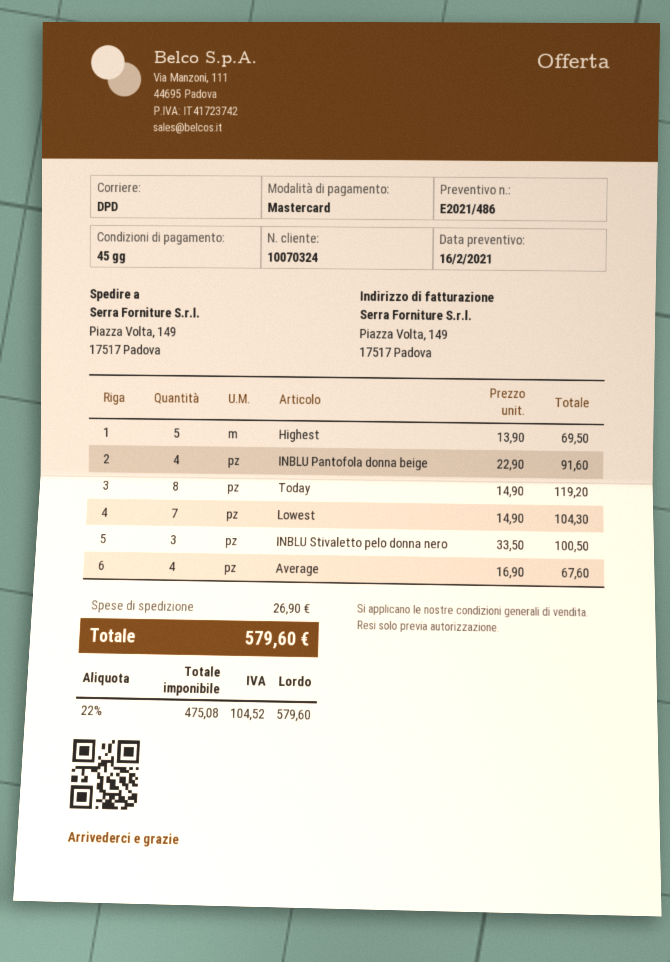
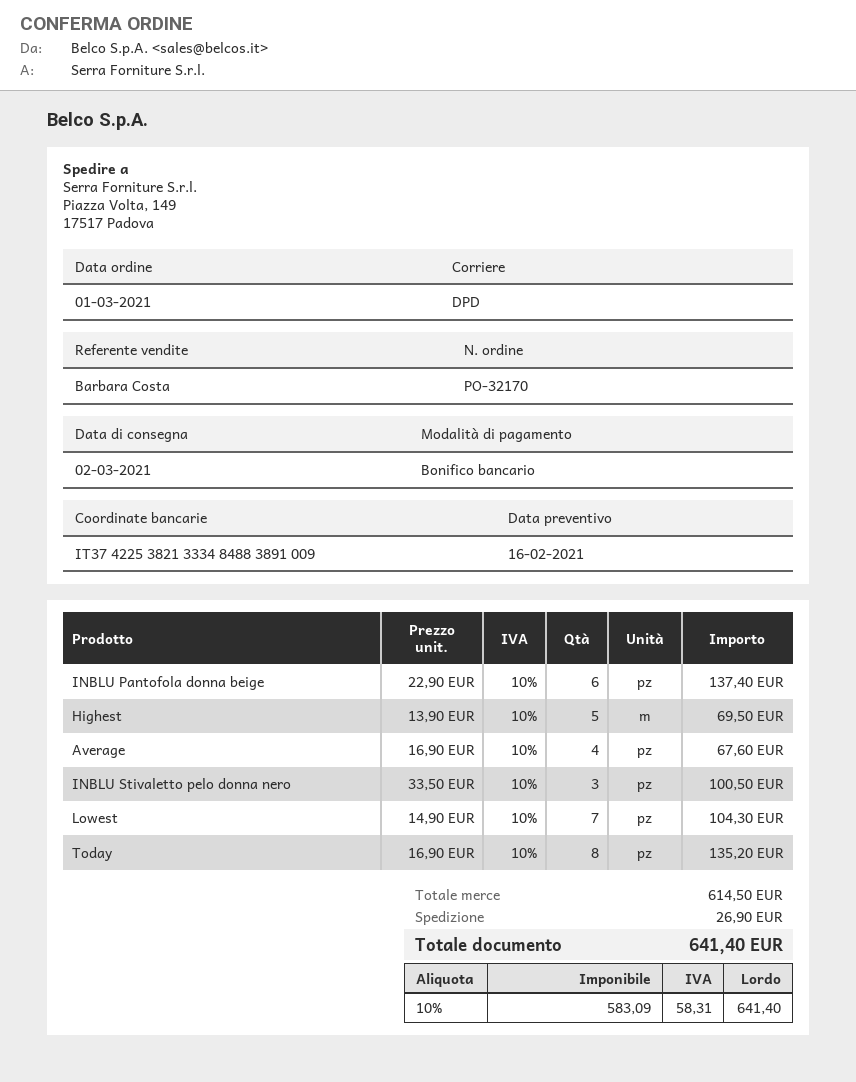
payment method: Mastercard -> bank transfer
INBLU Pantofola donna beige: 4 x 22.90 = 91.60 -> 6 x 22.90 = 137.40
Today: 8 x 14.90 = 119.20 -> 8 x 16.90 = 135.20
net: 475.08 -> 583.09
tax: 22% = 104.52 -> 10% = 58.31
total: 579.60 -> 641.40

